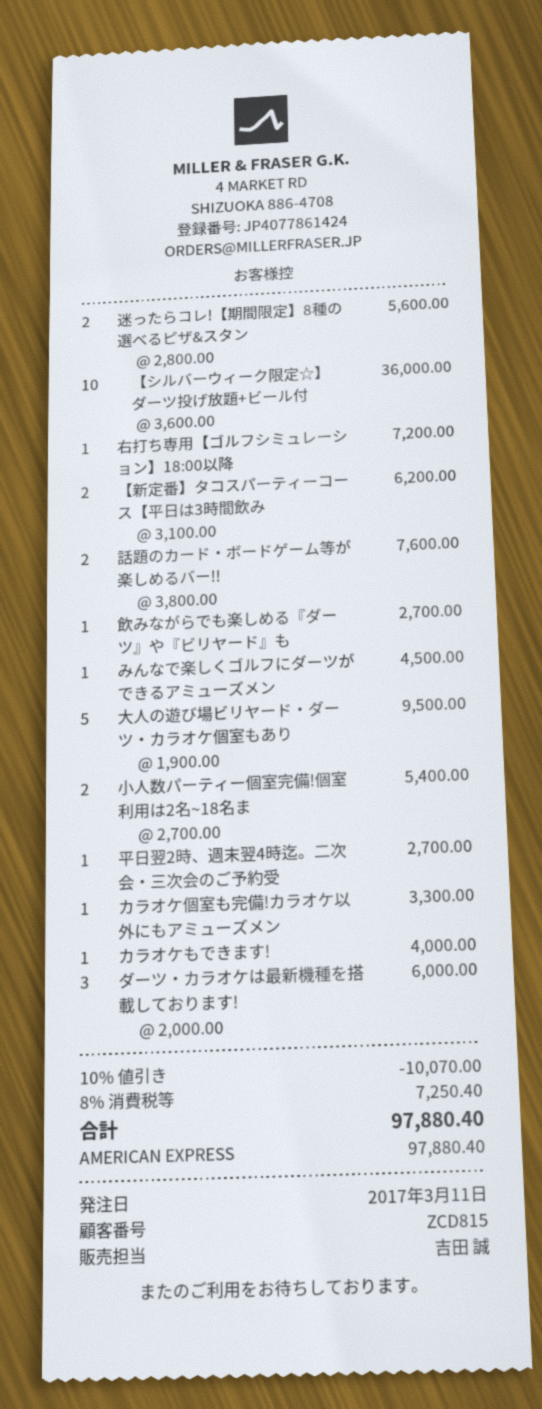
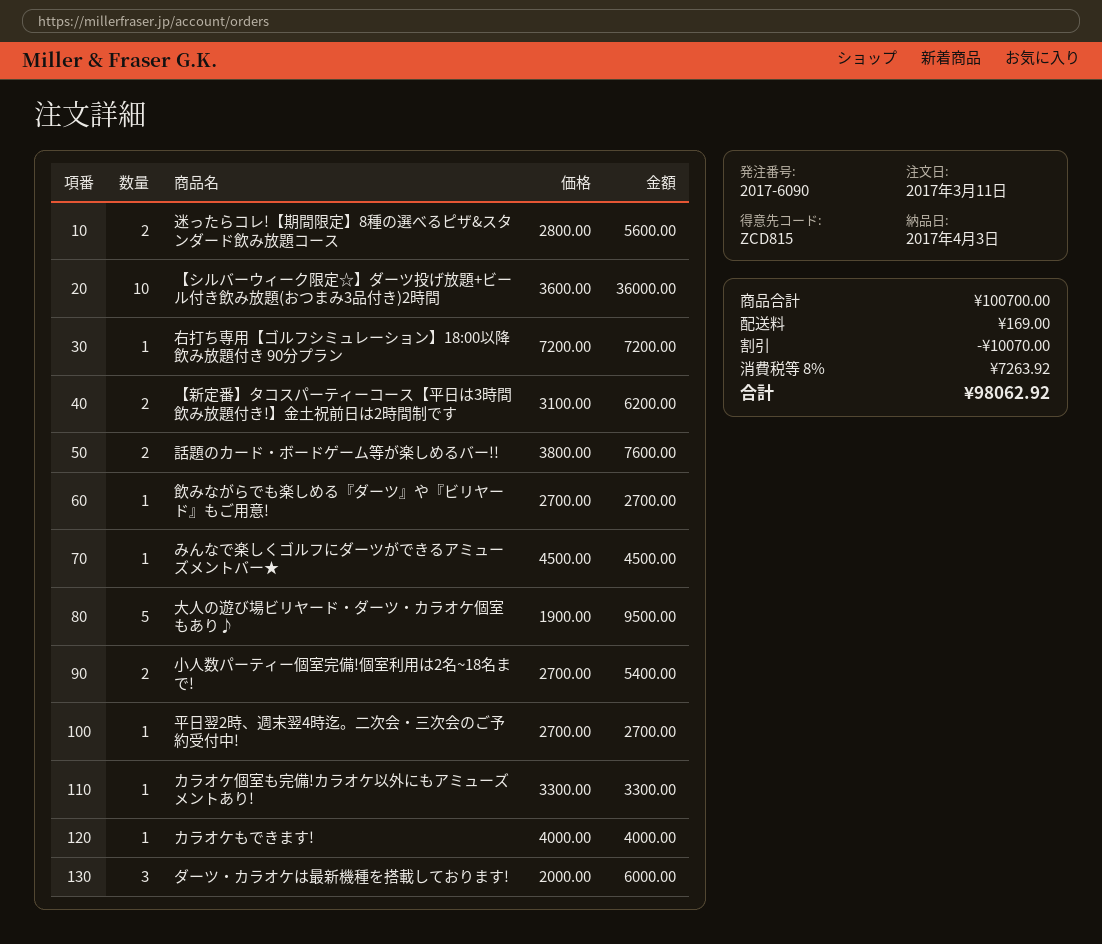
shipping: none -> 169.00
tax: 8% = 7250.40 -> 8% = 7263.92
total: 97880.40 -> 98062.92

